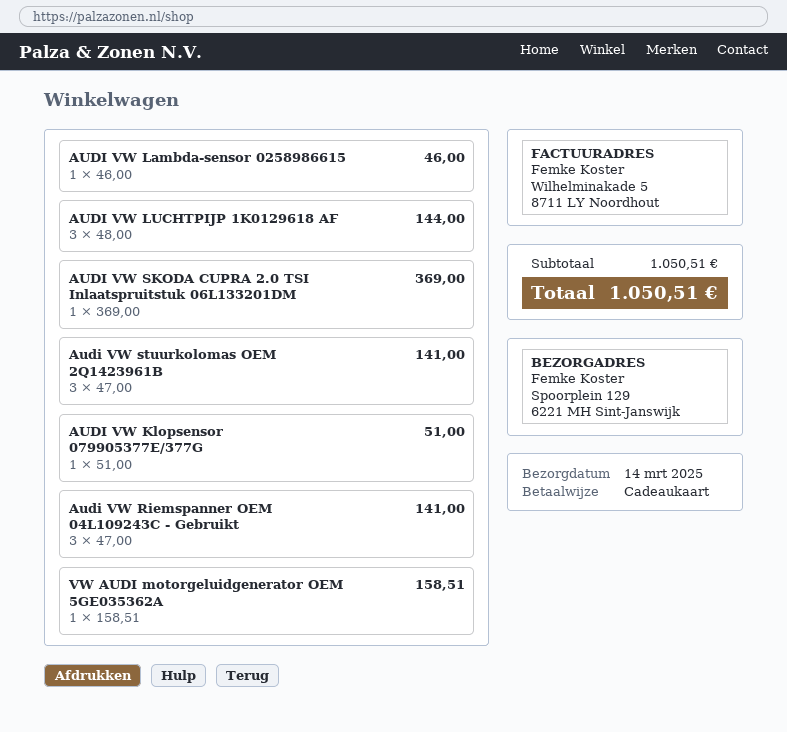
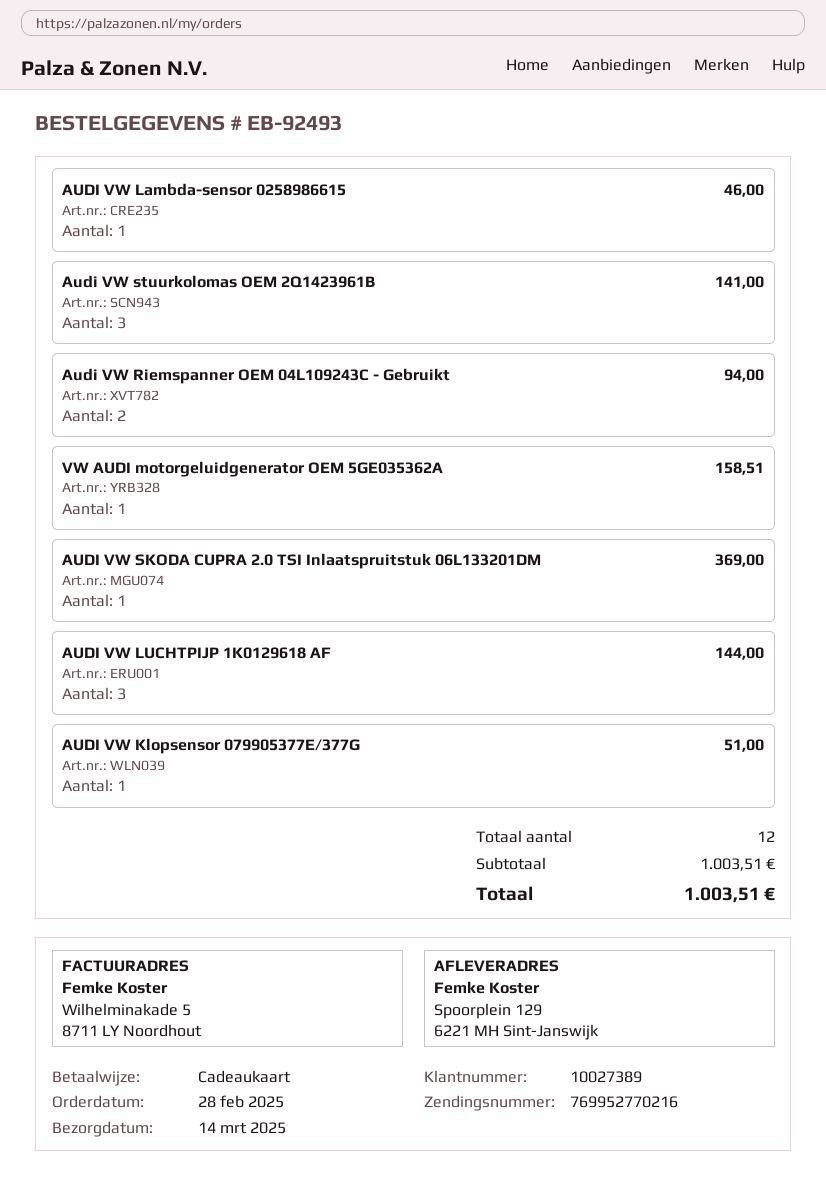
Audi VW Riemspanner OEM 04L109243C - Gebruikt: 3 for 141.00 -> 2 for 94.00
subtotal: 1050.51 -> 1003.51
total: 1050.51 -> 1003.51

